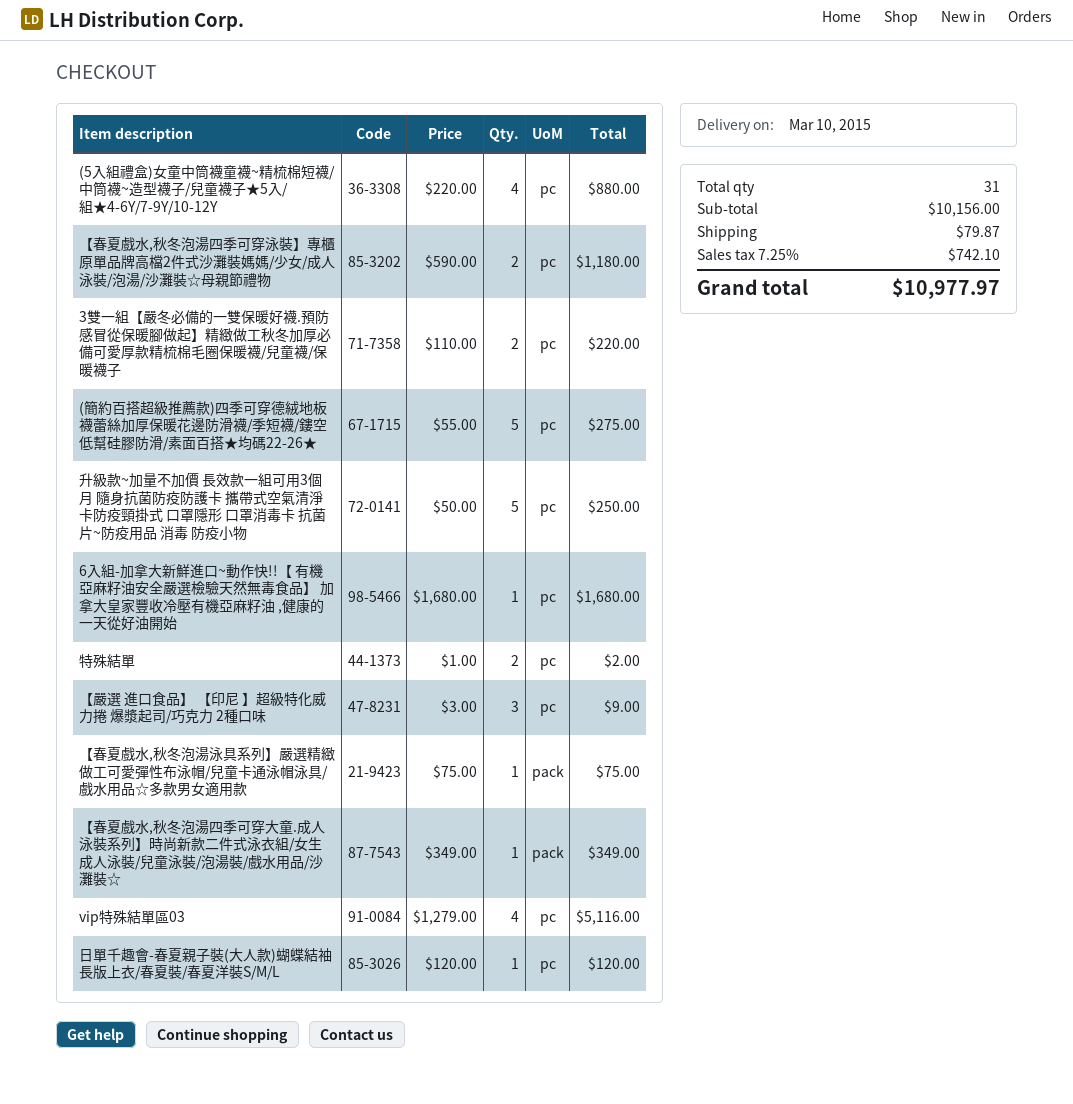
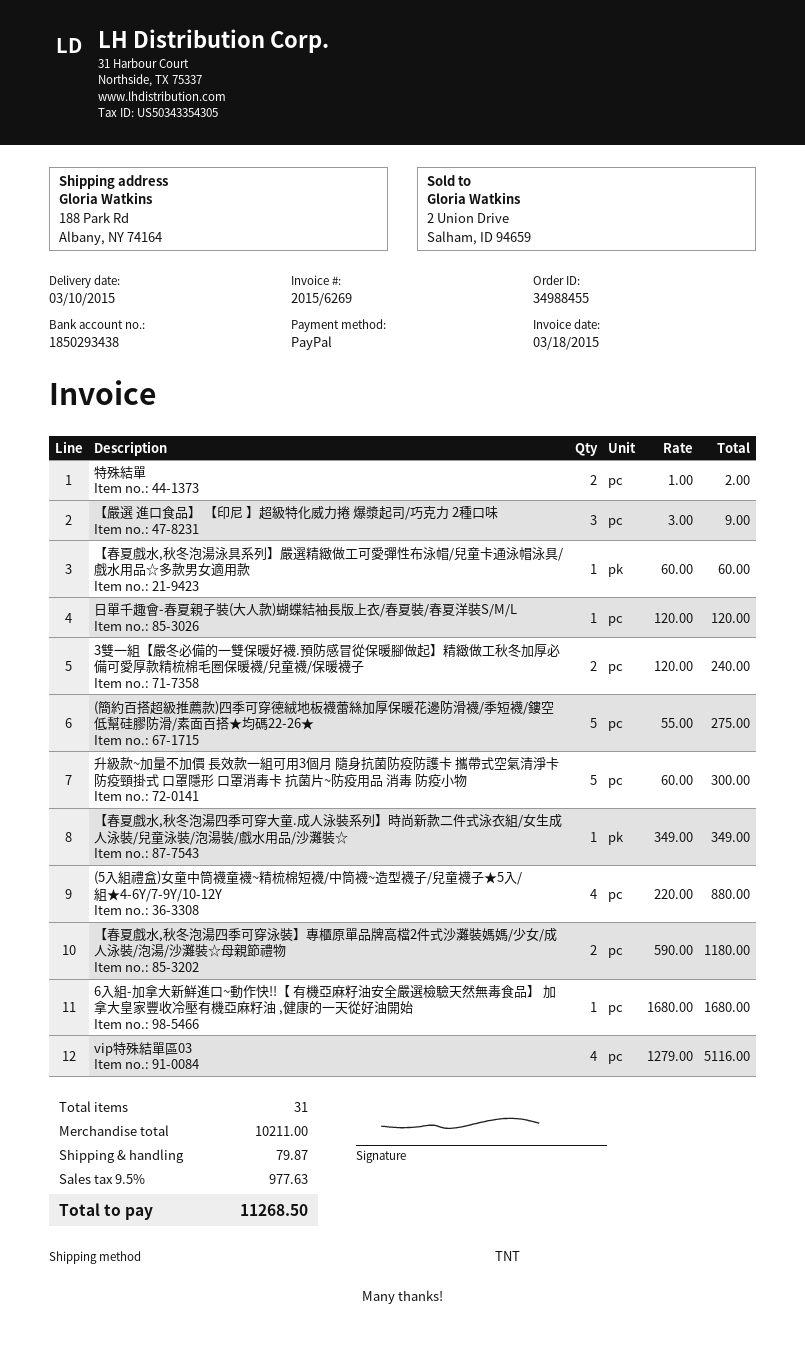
3雙一組【嚴冬必備的一雙保暖好襪.預防感冒從保暖腳做起】精緻做工秋冬加厚必備可愛厚款精梳棉毛圈保暖襪/兒童襪/保暖襪子: 2 x 110.00 = 220.00 -> 2 x 120.00 = 240.00
升級款~加量不加價 長效款一組可用3個月 隨身抗菌防疫防護卡 攜帶式空氣清淨卡防疫頸掛式 口罩隱形 口罩消毒卡 抗菌片~防疫用品 消毒 防疫小物: 5 x 50.00 = 250.00 -> 5 x 60.00 = 300.00
【春夏戲水,秋冬泡湯泳具系列】嚴選精緻做工可愛彈性布泳帽/兒童卡通泳帽泳具/戲水用品☆多款男女適用款: 1 x 75.00 = 75.00 -> 1 x 60.00 = 60.00
subtotal: 10156.00 -> 10211.00
tax: 7.25% = 742.10 -> 9.5% = 977.63
total: 10977.97 -> 11268.50

